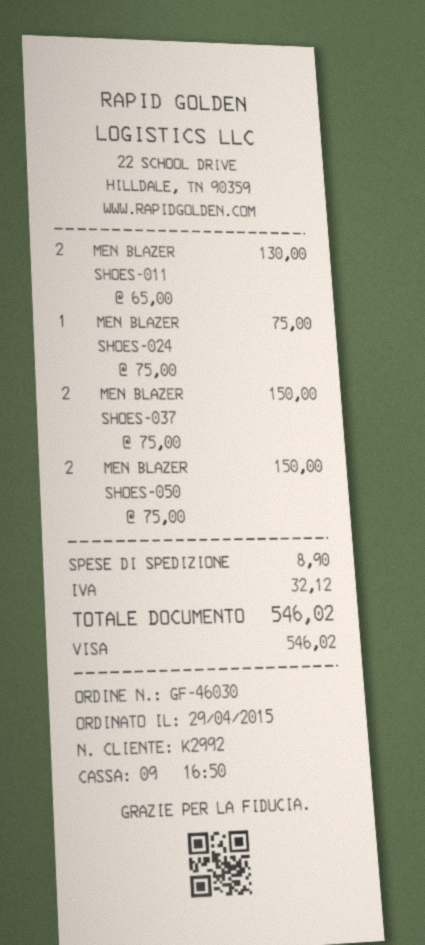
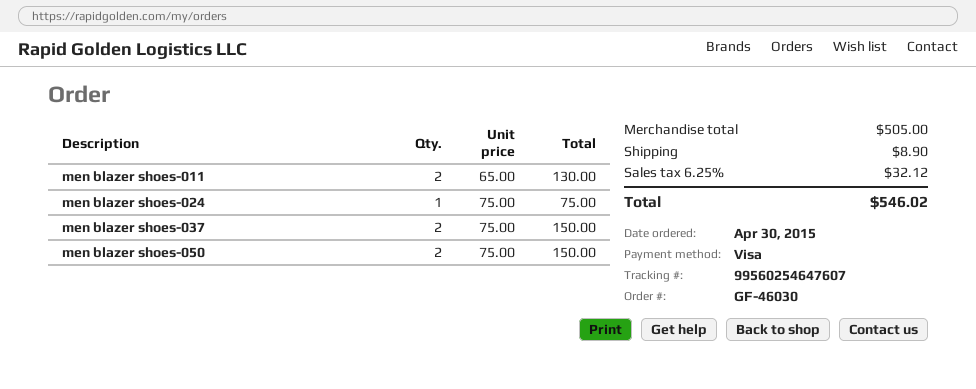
order date: 2015-04-29 -> 2015-04-30

